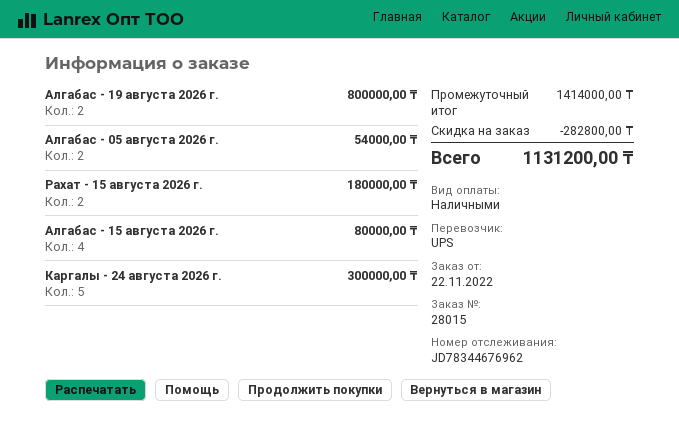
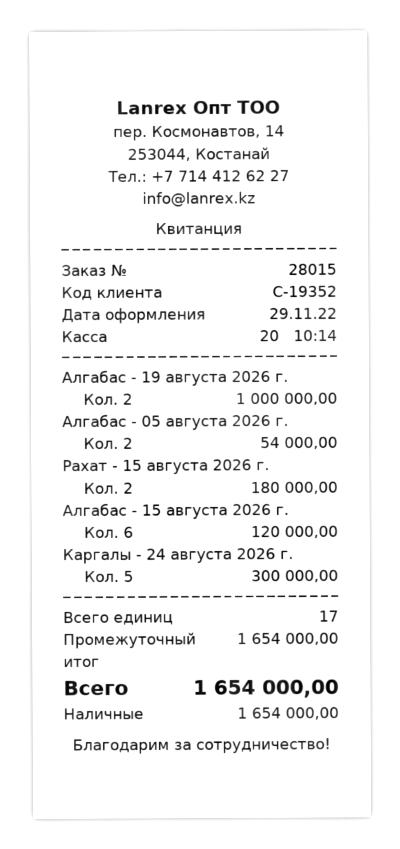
order date: 2022-11-22 -> 2022-11-29
Алгабас - 19 августа 2026 г.: 2 for 800000.00 -> 2 for 1000000.00
Алгабас - 15 августа 2026 г.: 4 for 80000.00 -> 6 for 120000.00
subtotal: 1414000.00 -> 1654000.00
discount: 282800.00 -> none
total: 1131200.00 -> 1654000.00

